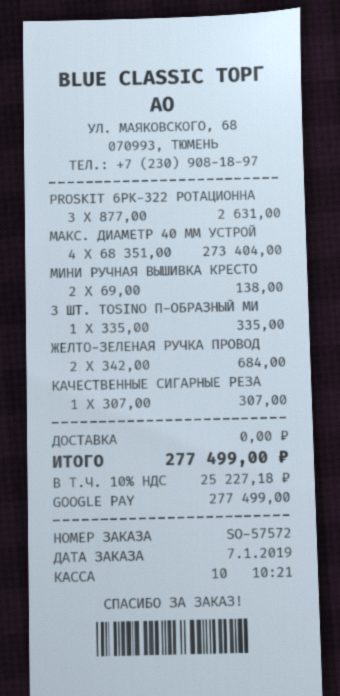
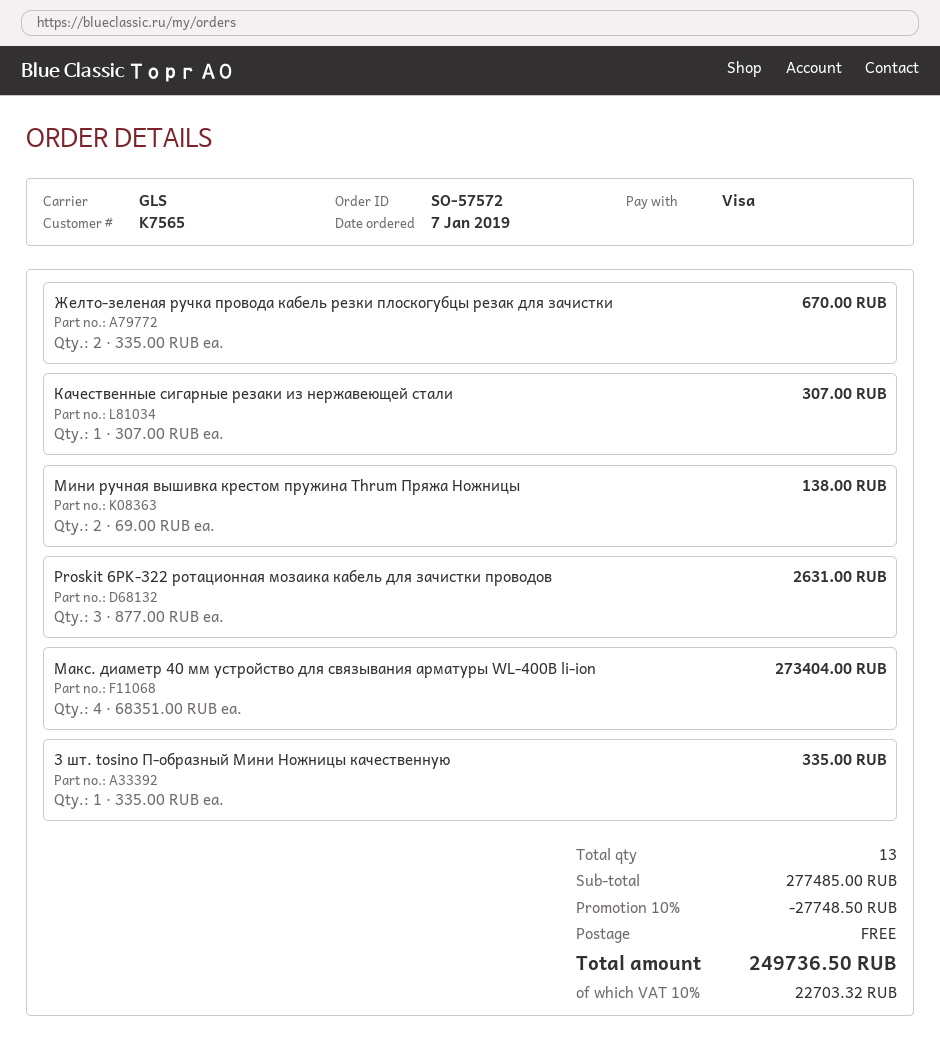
payment method: Google Pay -> Visa
ЖЕЛТО-ЗЕЛЕНАЯ РУЧКА ПРОВОД: 2 x 342.00 = 684.00 -> 2 x 335.00 = 670.00
discount: none -> 10% = 27748.50
tax: 10% = 25227.18 -> 10% = 22703.32
total: 277499.00 -> 249736.50

